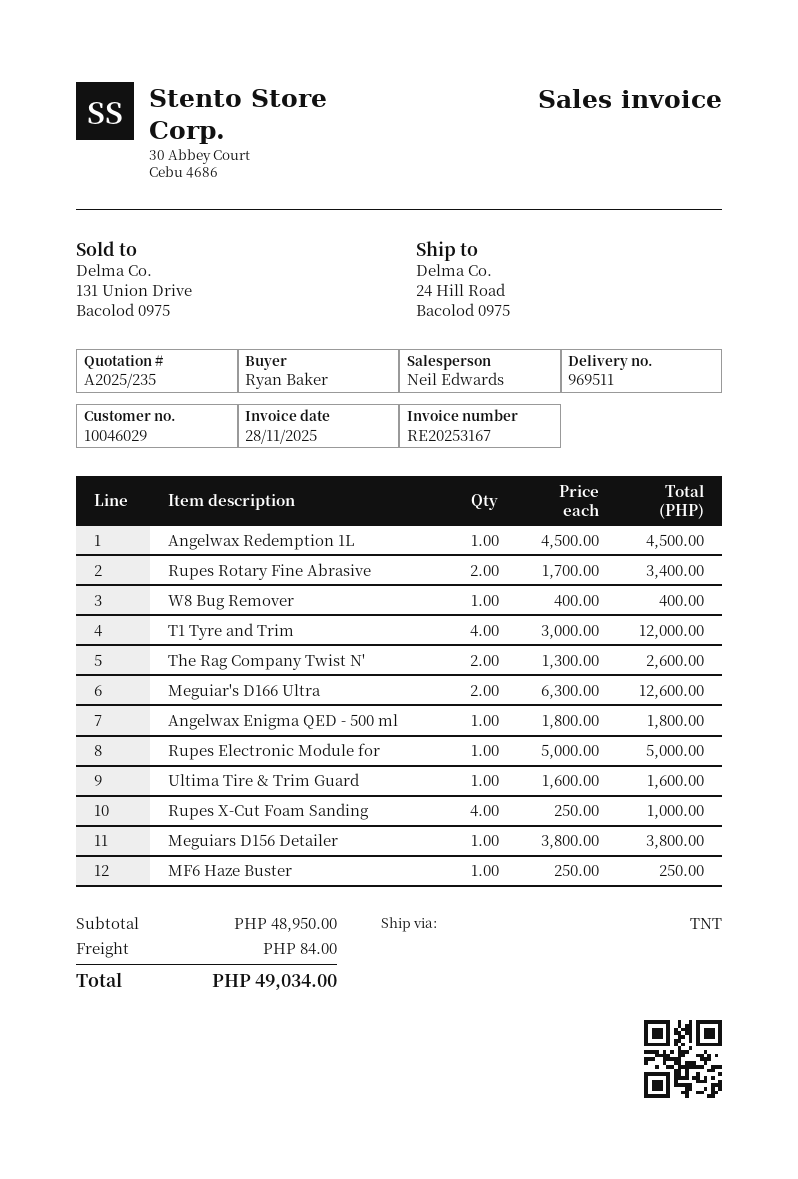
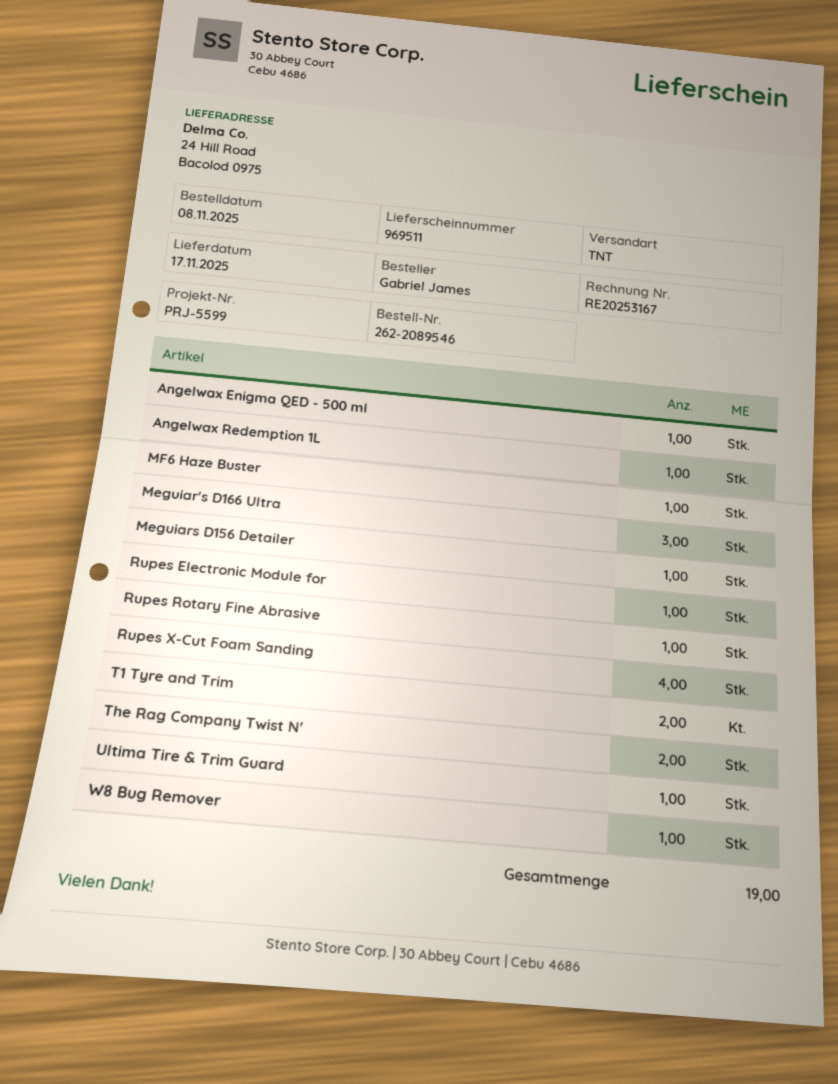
ordered by: Ryan Baker -> Gabriel James
Rupes Rotary Fine Abrasive: 2 -> 1
T1 Tyre and Trim: 4 -> 2
Meguiar's D166 Ultra: 2 -> 3

